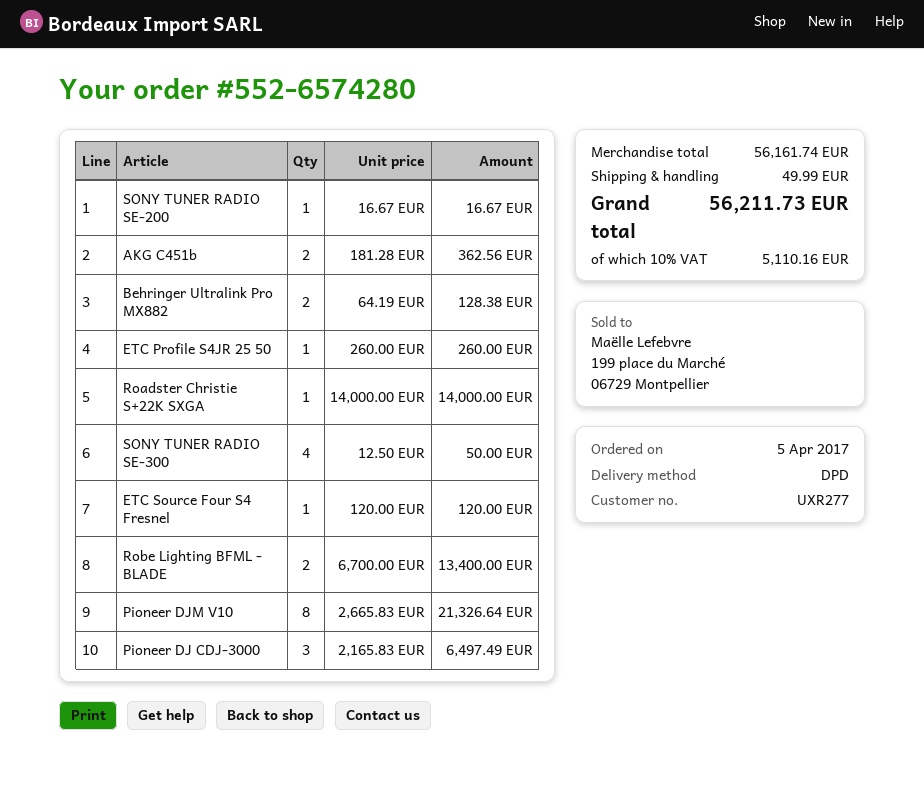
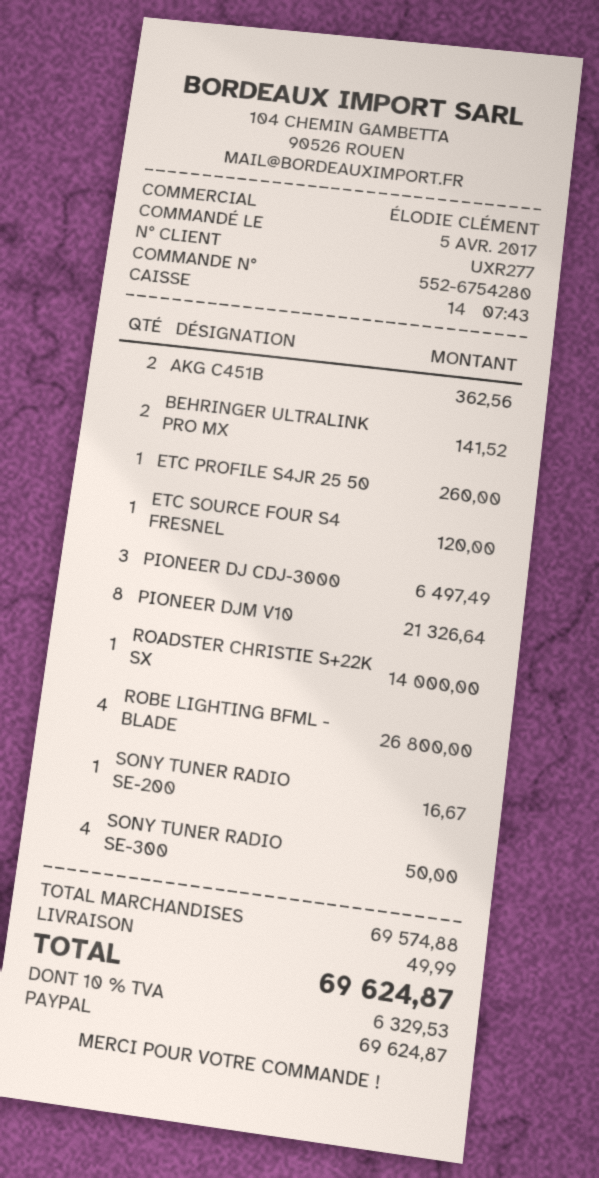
order number: 552-6574280 -> 552-6754280
Behringer Ultralink Pro MX882: 2 for 128.38 -> 2 for 141.52
Robe Lighting BFML - BLADE: 2 for 13400.00 -> 4 for 26800.00
subtotal: 56161.74 -> 69574.88
tax: 10% = 5110.16 -> 10% = 6329.53
total: 56211.73 -> 69624.87

